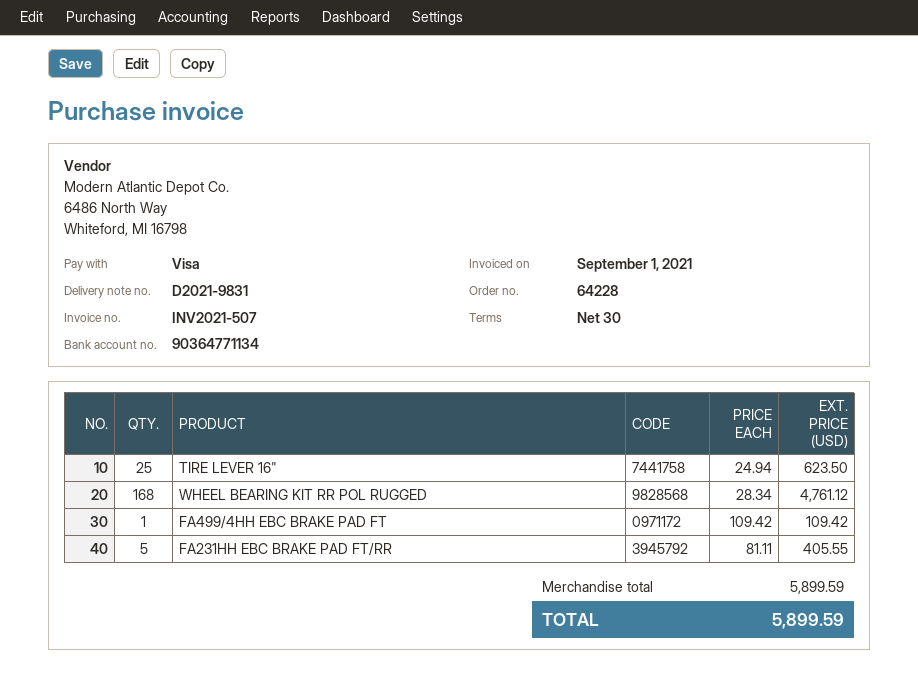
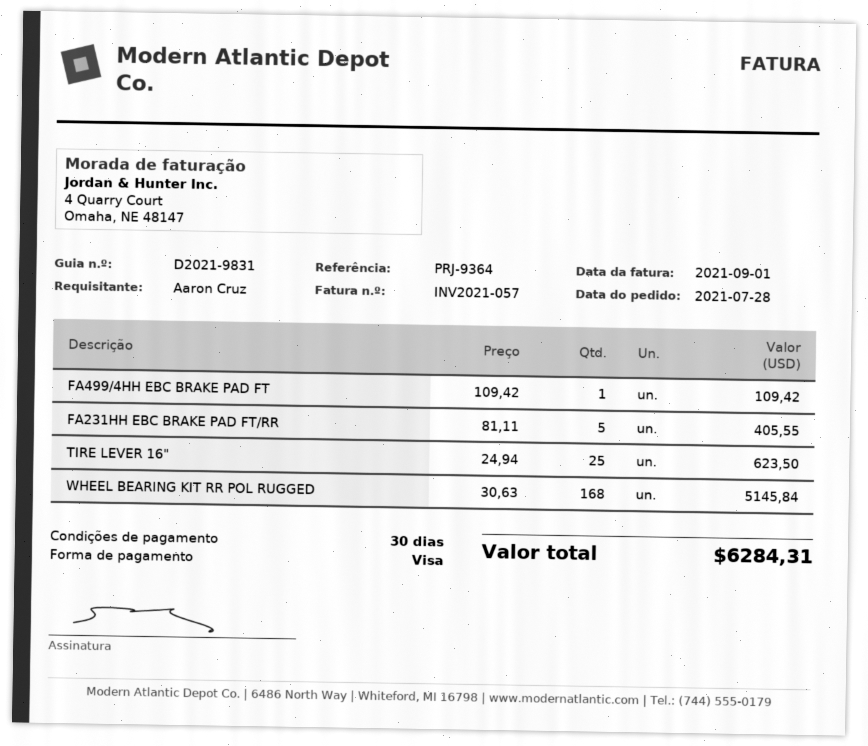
invoice number: INV2021-507 -> INV2021-057
WHEEL BEARING KIT RR POL RUGGED: 168 x 28.34 = 4761.12 -> 168 x 30.63 = 5145.84
total: 5899.59 -> 6284.31

